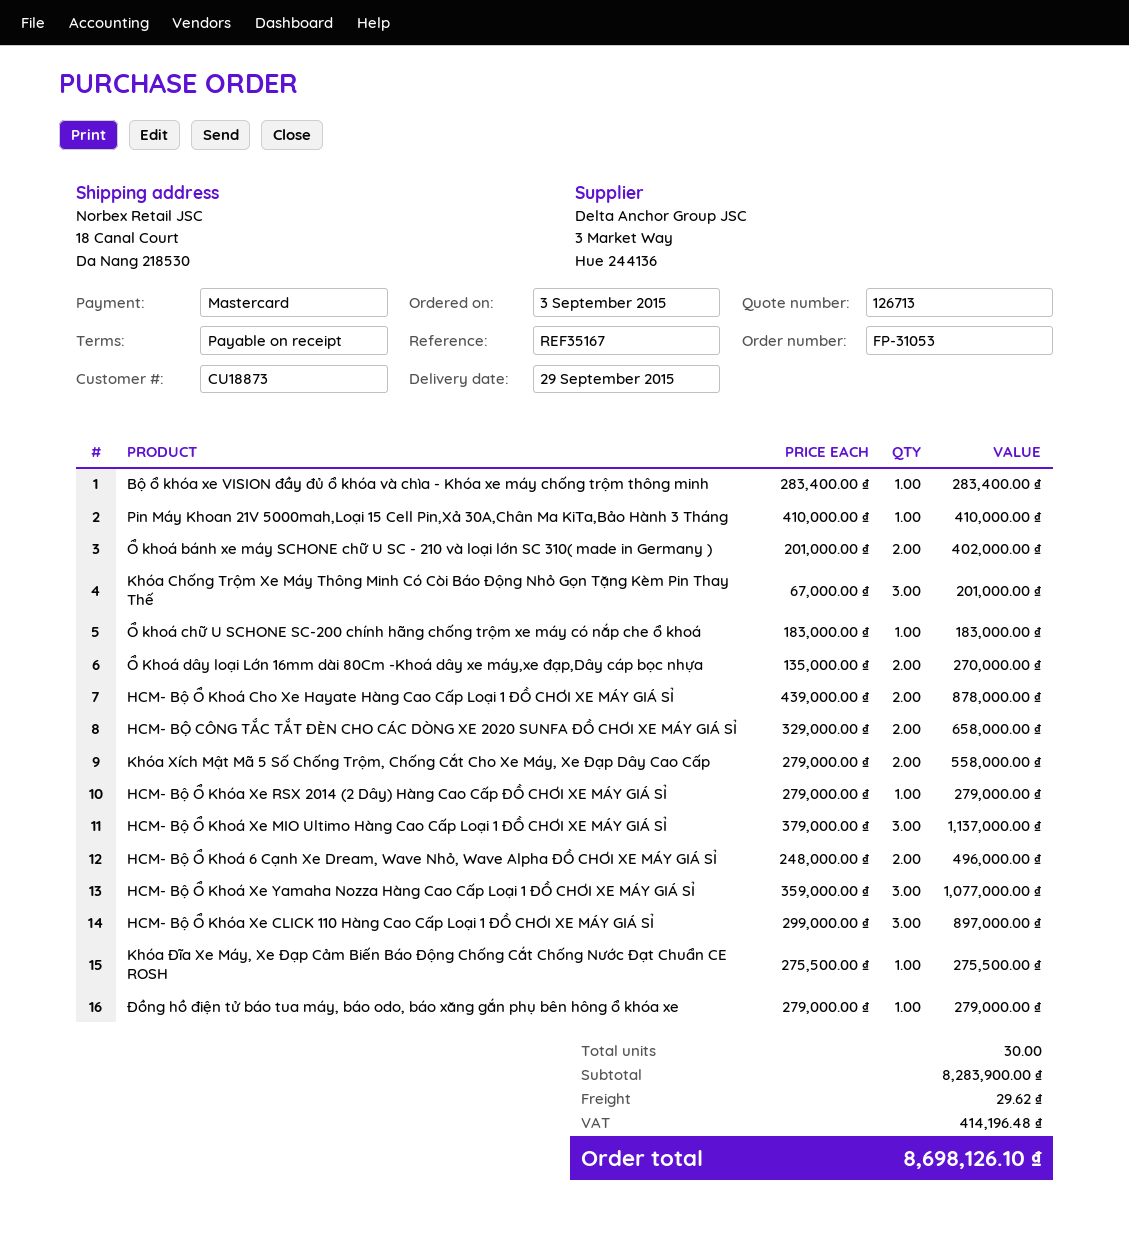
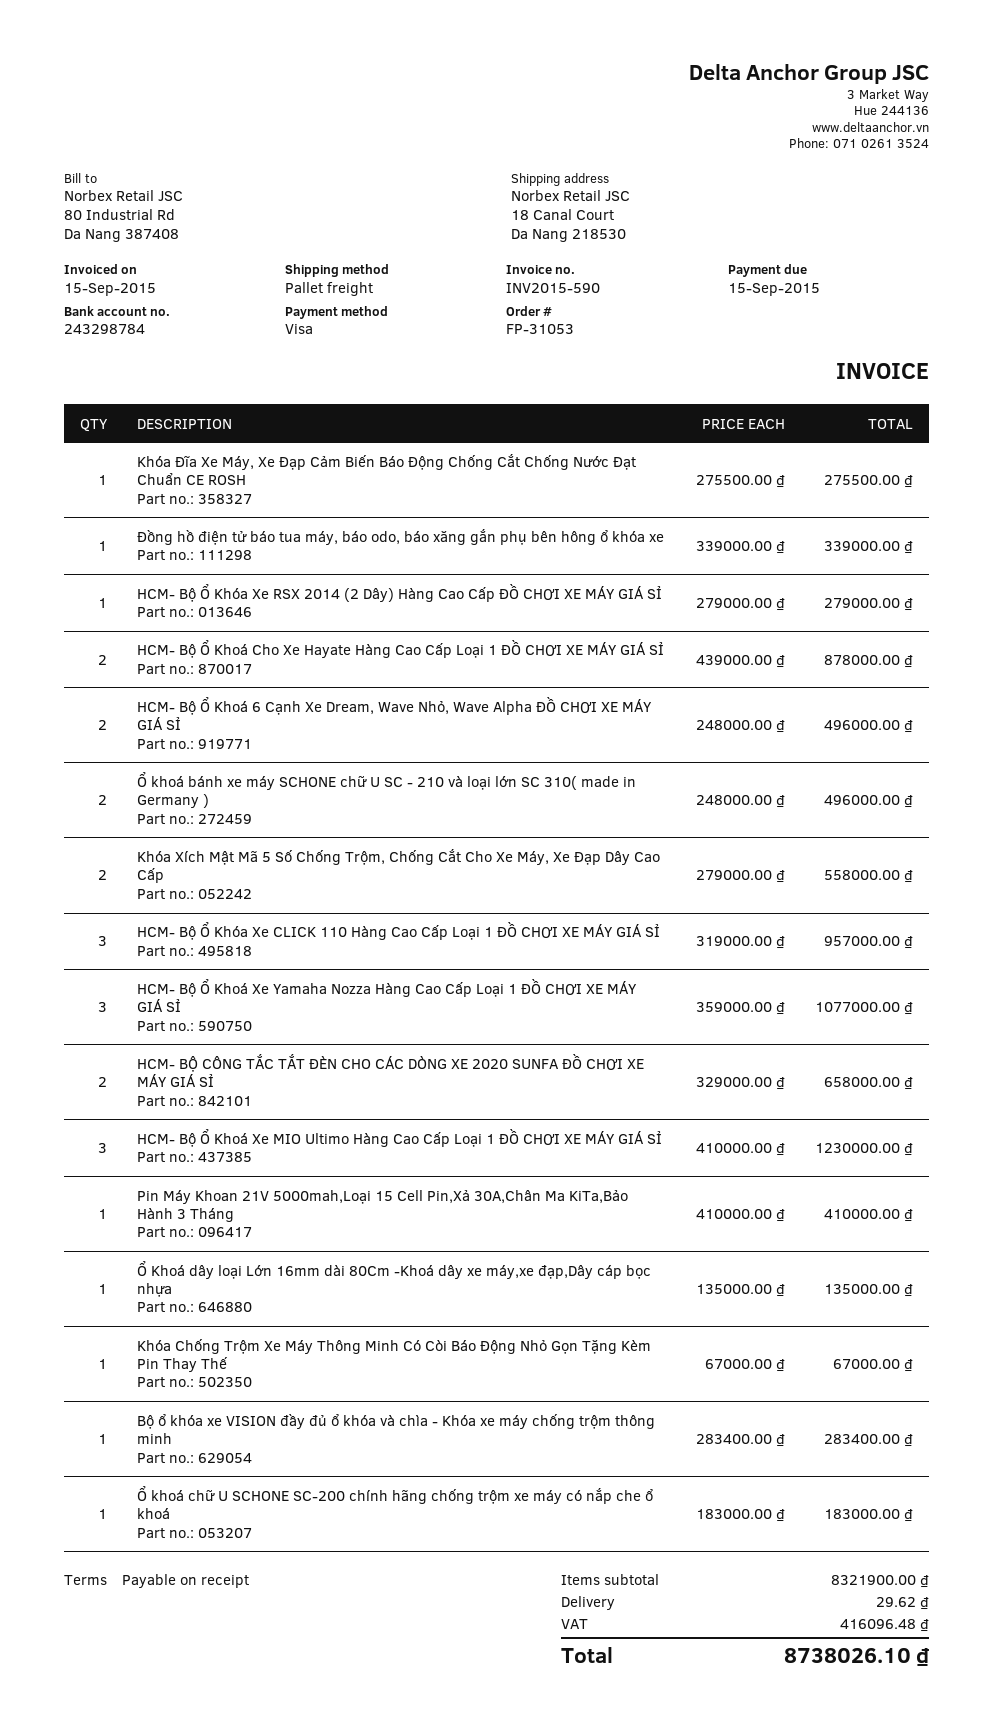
payment method: Mastercard -> Visa
Ổ khoá bánh xe máy SCHONE chữ U SC - 210 và loại lớn SC 310( made in Germany ): 2 x 201000.00 = 402000.00 -> 2 x 248000.00 = 496000.00
Khóa Chống Trộm Xe Máy Thông Minh Có Còi Báo Động Nhỏ Gọn Tặng Kèm Pin Thay Thế: 3 x 67000.00 = 201000.00 -> 1 x 67000.00 = 67000.00
Ổ Khoá dây loại Lớn 16mm dài 80Cm -Khoá dây xe máy,xe đạp,Dây cáp bọc nhựa: 2 x 135000.00 = 270000.00 -> 1 x 135000.00 = 135000.00
HCM- Bộ Ổ Khoá Xe MIO Ultimo Hàng Cao Cấp Loại 1 ĐỒ CHƠI XE MÁY GIÁ SỈ: 3 x 379000.00 = 1137000.00 -> 3 x 410000.00 = 1230000.00
HCM- Bộ Ổ Khóa Xe CLICK 110 Hàng Cao Cấp Loại 1 ĐỒ CHƠI XE MÁY GIÁ SỈ: 3 x 299000.00 = 897000.00 -> 3 x 319000.00 = 957000.00
Đồng hồ điện tử báo tua máy, báo odo, báo xăng gắn phụ bên hông ổ khóa xe: 1 x 279000.00 = 279000.00 -> 1 x 339000.00 = 339000.00
subtotal: 8283900.00 -> 8321900.00
tax: 414196.48 -> 416096.48
total: 8698126.10 -> 8738026.10

